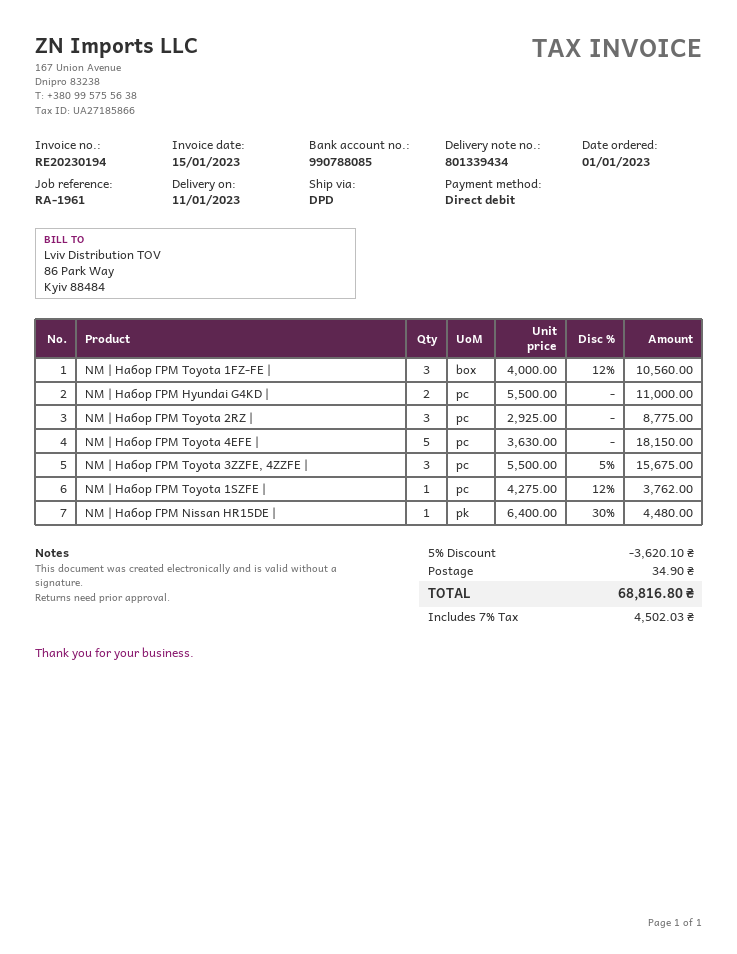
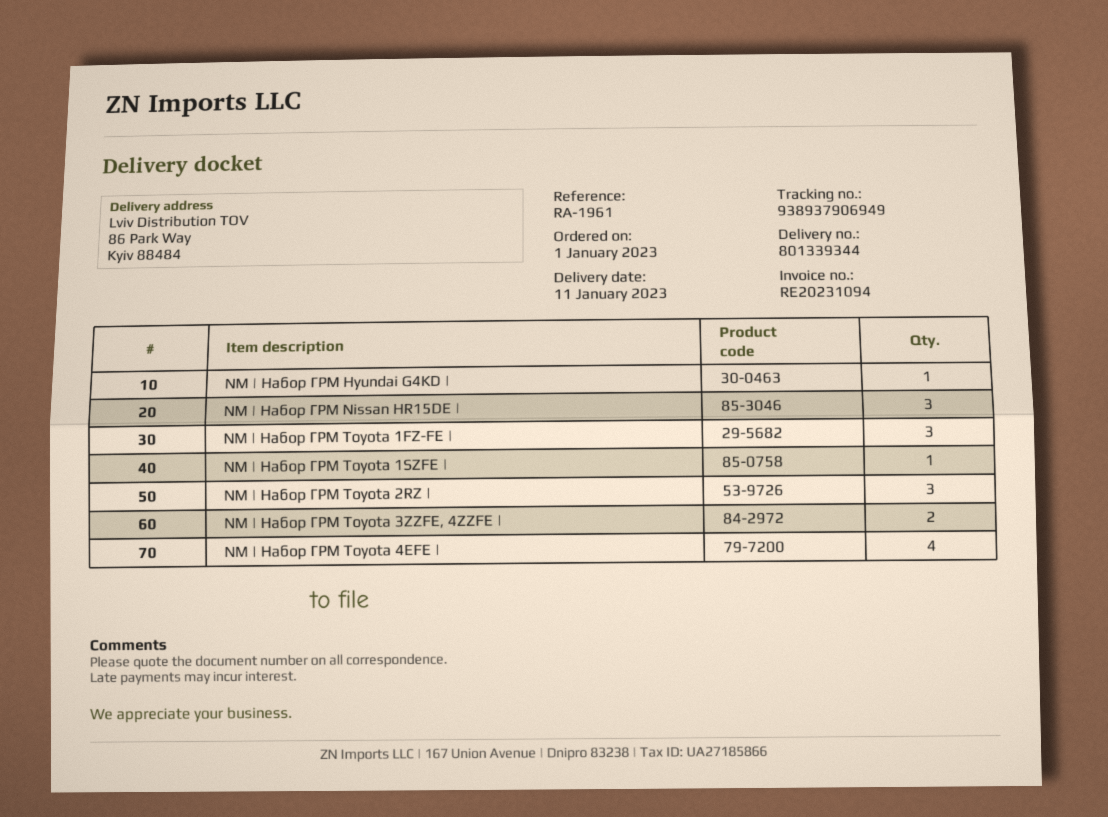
delivery note number: 801339434 -> 801339344
invoice number: RE20230194 -> RE20231094
NM | Набор ГРМ Hyundai G4KD |: 2 -> 1
NM | Набор ГРМ Toyota 4EFE |: 5 -> 4
NM | Набор ГРМ Toyota 3ZZFE, 4ZZFE |: 3 -> 2
NM | Набор ГРМ Nissan HR15DE |: 1 -> 3

